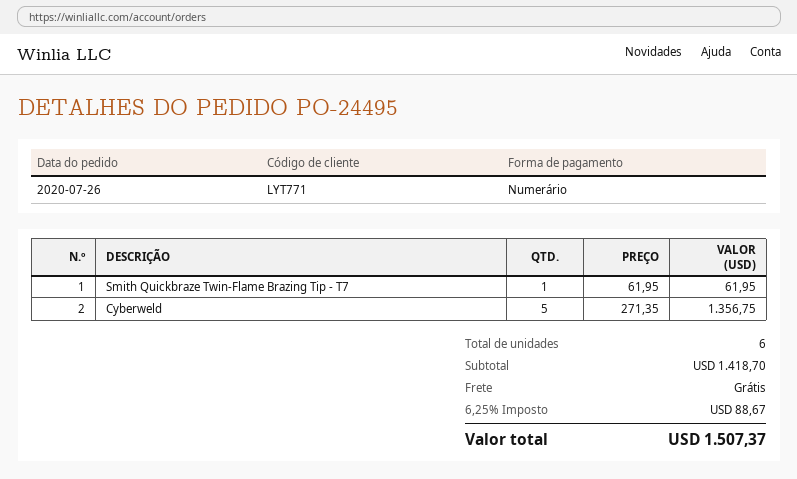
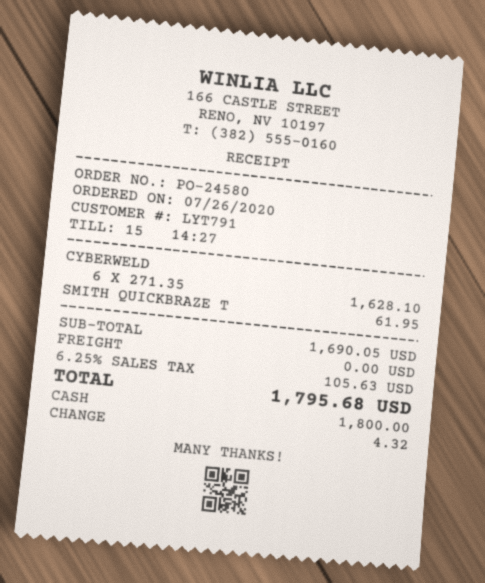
order number: PO-24495 -> PO-24580
customer number: LYT771 -> LYT791
Cyberweld: 5 x 271.35 = 1356.75 -> 6 x 271.35 = 1628.10
subtotal: 1418.70 -> 1690.05
tax: 6.25% = 88.67 -> 6.25% = 105.63
total: 1507.37 -> 1795.68

